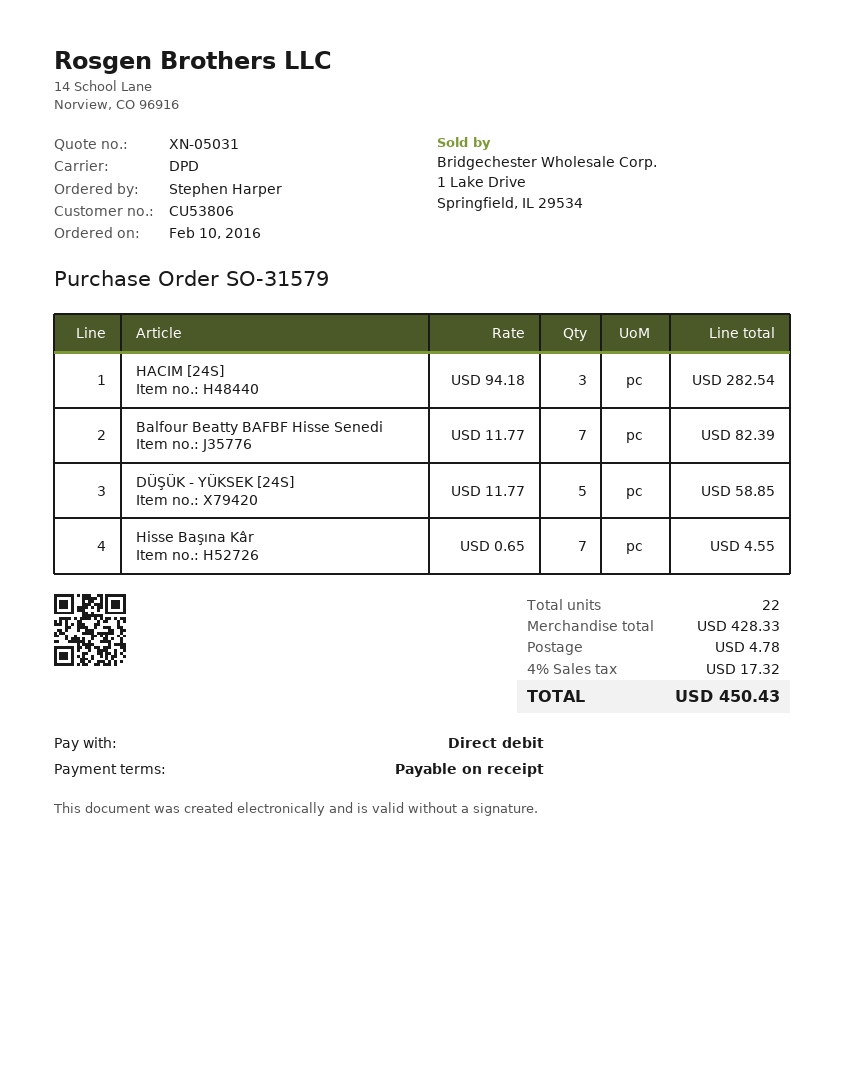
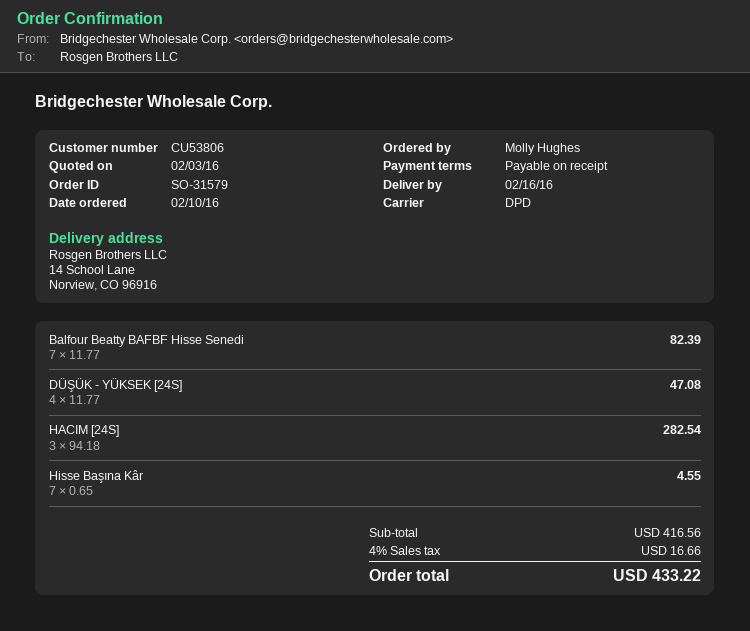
ordered by: Stephen Harper -> Molly Hughes
DÜŞÜK - YÜKSEK [24S]: 5 x 11.77 = 58.85 -> 4 x 11.77 = 47.08
subtotal: 428.33 -> 416.56
shipping: 4.78 -> none
tax: 4% = 17.32 -> 4% = 16.66
total: 450.43 -> 433.22

